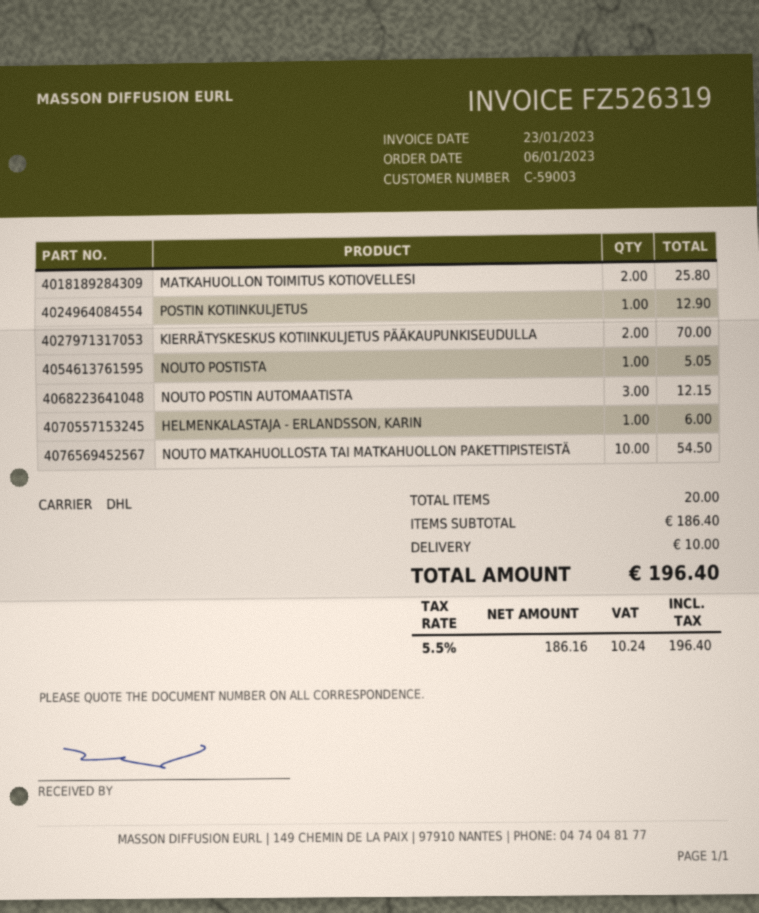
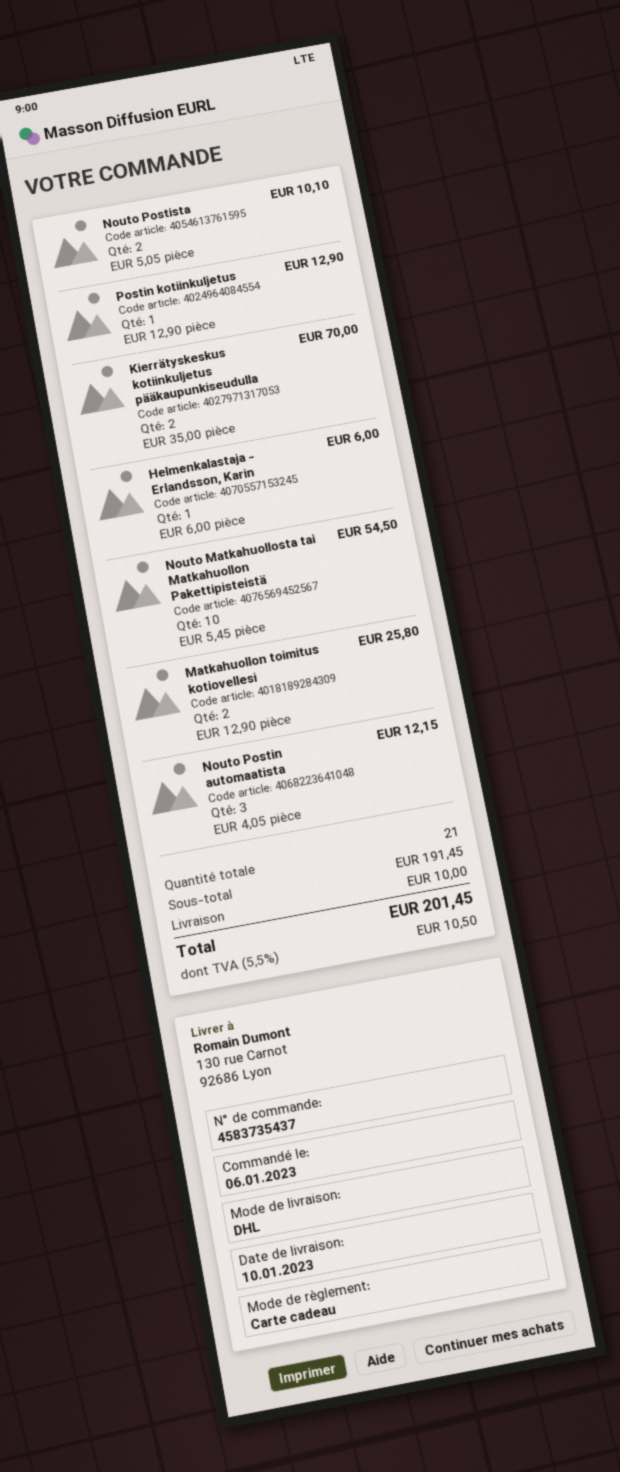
NOUTO POSTISTA: 1 for 5.05 -> 2 for 10.10
total quantity: 20 -> 21
subtotal: 186.40 -> 191.45
tax: 5.5% = 10.24 -> 5.5% = 10.50
total: 196.40 -> 201.45

